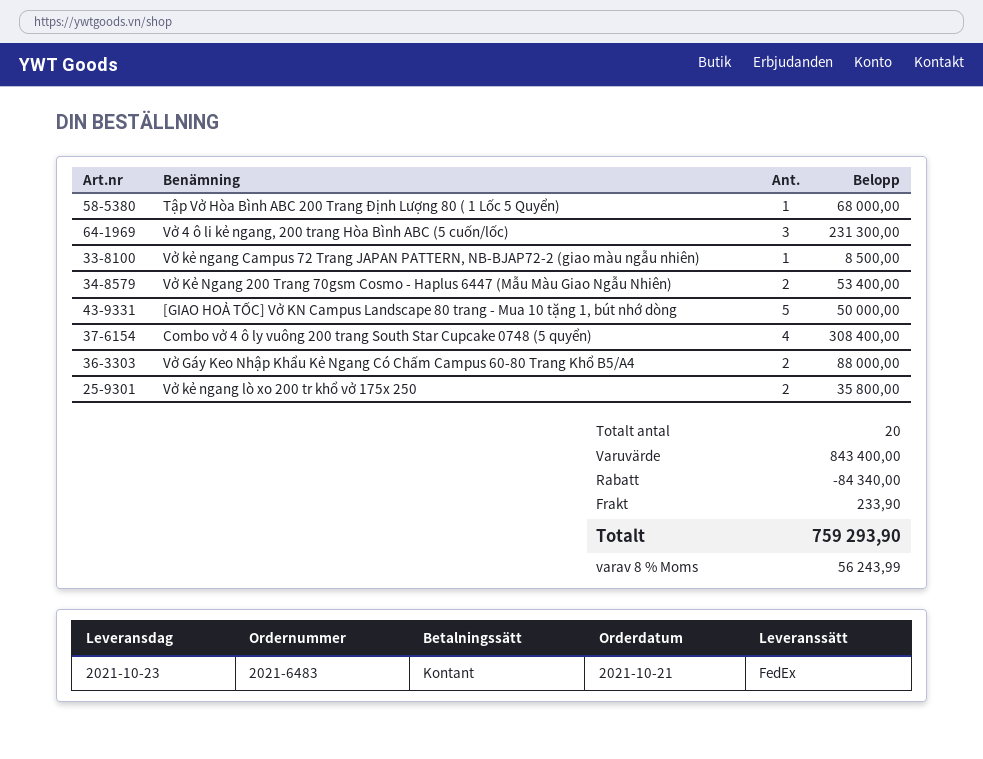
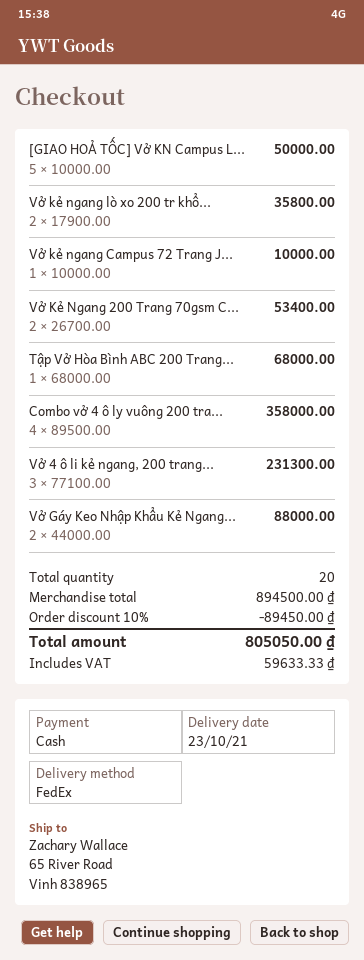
Vở kẻ ngang Campus 72 Trang JAPAN PATTERN, NB-BJAP72-2 (giao màu ngẫu nhiên): 1 for 8500.00 -> 1 for 10000.00
Combo vở 4 ô ly vuông 200 trang South Star Cupcake 0748 (5 quyển): 4 for 308400.00 -> 4 for 358000.00
subtotal: 843400.00 -> 894500.00
discount: 84340.00 -> 89450.00
shipping: 233.90 -> none
tax: 56243.99 -> 59633.33
total: 759293.90 -> 805050.00

